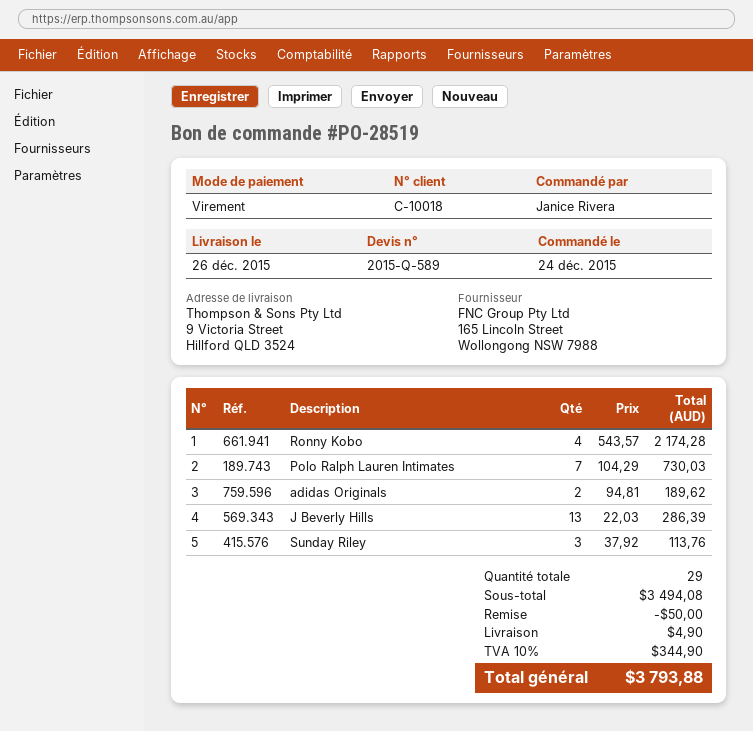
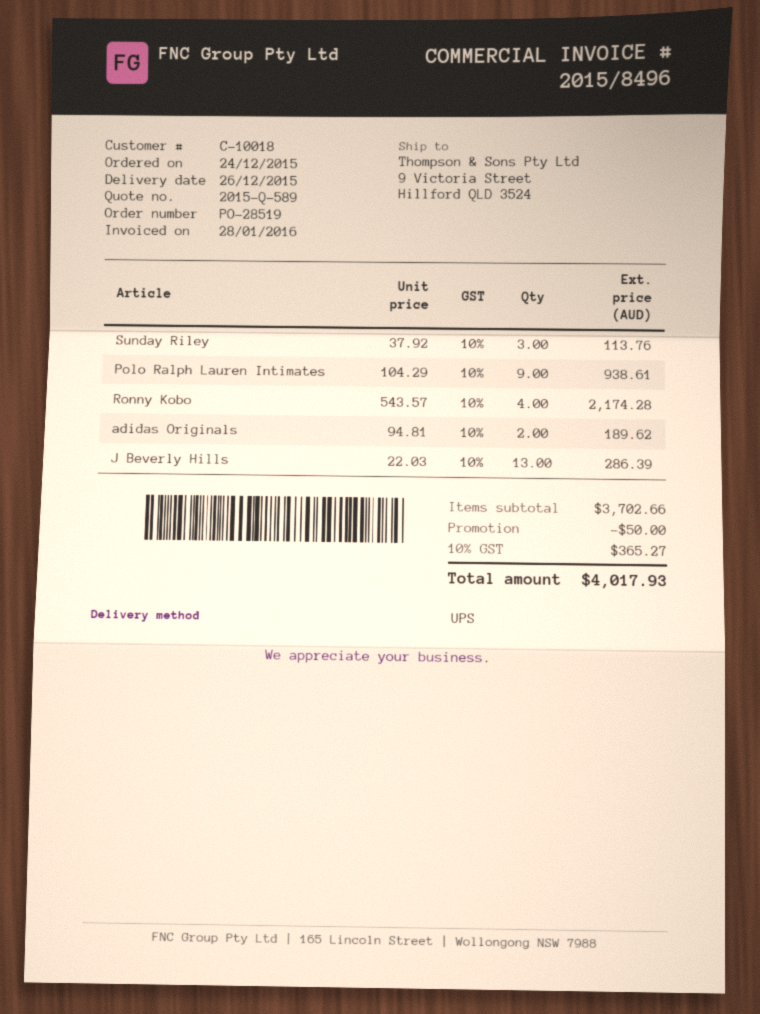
Polo Ralph Lauren Intimates: 7 x 104.29 = 730.03 -> 9 x 104.29 = 938.61
subtotal: 3494.08 -> 3702.66
shipping: 4.90 -> none
tax: 10% = 344.90 -> 10% = 365.27
total: 3793.88 -> 4017.93

